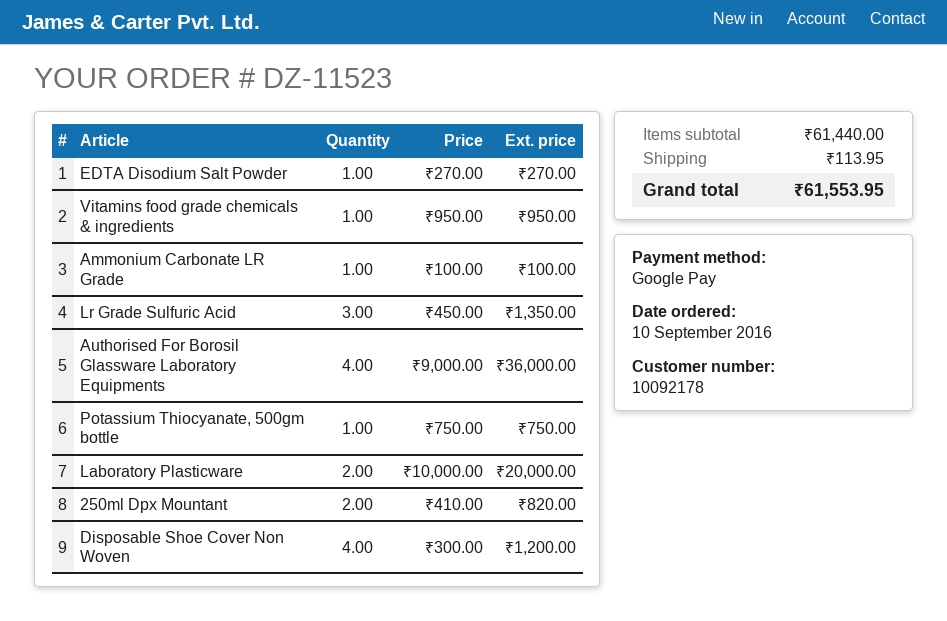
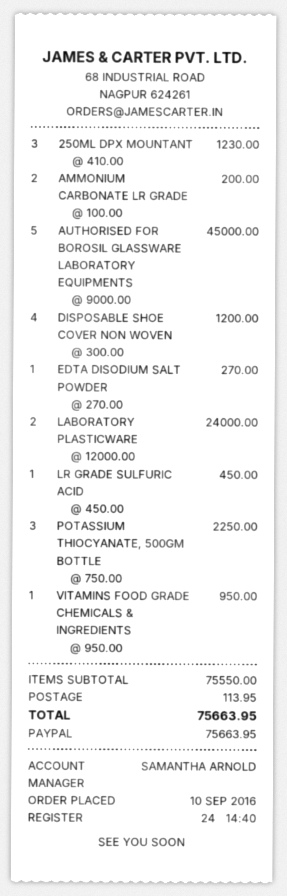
payment method: Google Pay -> PayPal
Ammonium Carbonate LR Grade: 1 x 100.00 = 100.00 -> 2 x 100.00 = 200.00
Lr Grade Sulfuric Acid: 3 x 450.00 = 1350.00 -> 1 x 450.00 = 450.00
Authorised For Borosil Glassware Laboratory Equipments: 4 x 9000.00 = 36000.00 -> 5 x 9000.00 = 45000.00
Potassium Thiocyanate, 500gm bottle: 1 x 750.00 = 750.00 -> 3 x 750.00 = 2250.00
Laboratory Plasticware: 2 x 10000.00 = 20000.00 -> 2 x 12000.00 = 24000.00
250ml Dpx Mountant: 2 x 410.00 = 820.00 -> 3 x 410.00 = 1230.00
subtotal: 61440.00 -> 75550.00
total: 61553.95 -> 75663.95

